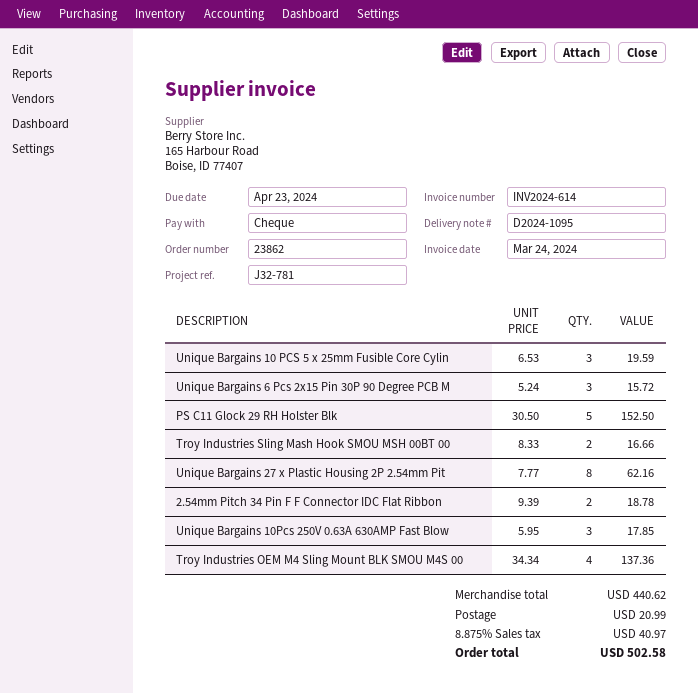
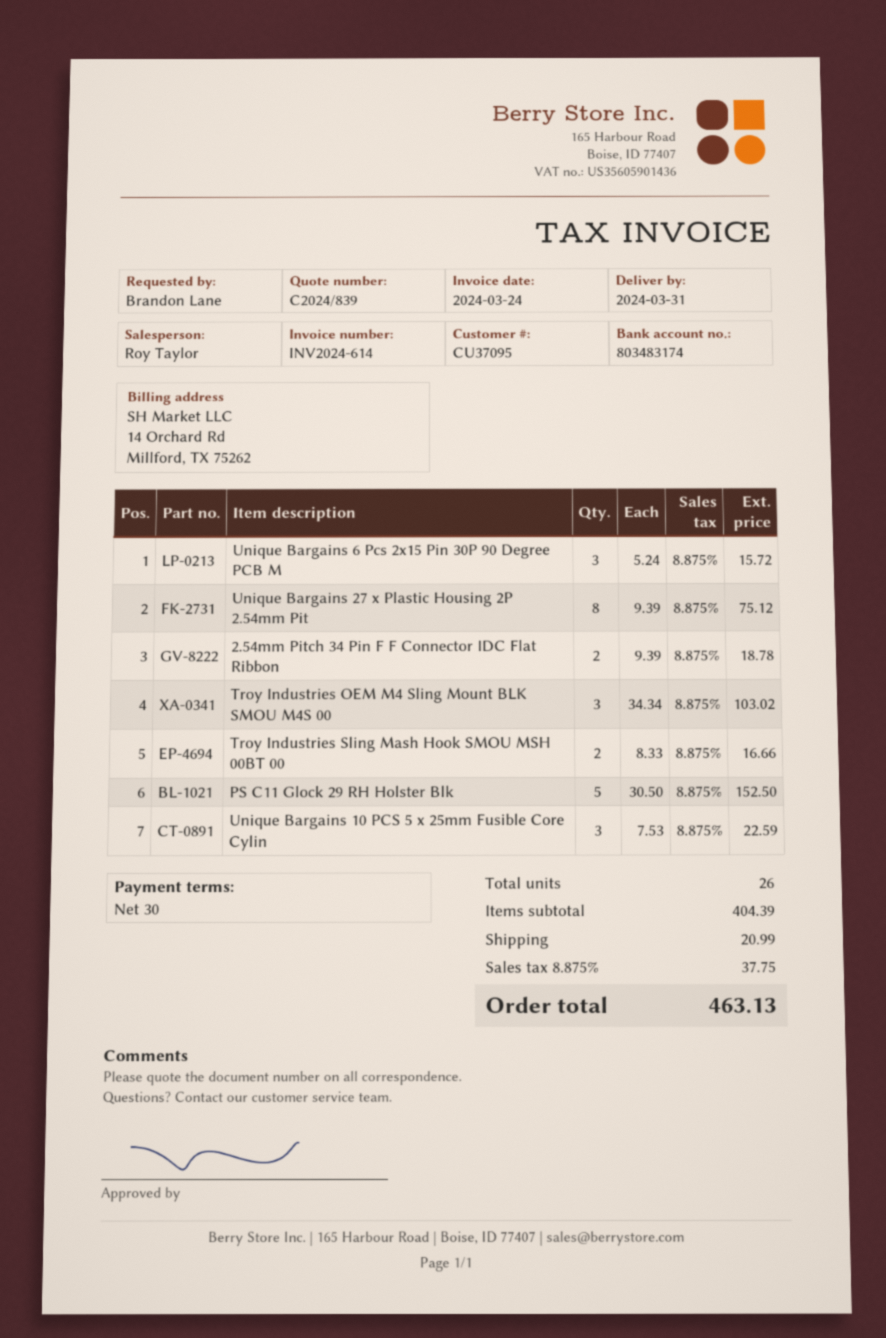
Unique Bargains 10 PCS 5 x 25mm Fusible Core Cylin: 3 x 6.53 = 19.59 -> 3 x 7.53 = 22.59
Unique Bargains 27 x Plastic Housing 2P 2.54mm Pit: 8 x 7.77 = 62.16 -> 8 x 9.39 = 75.12
Unique Bargains 10Pcs 250V 0.63A 630AMP Fast Blow: 3 x 5.95 = 17.85 -> none
Troy Industries OEM M4 Sling Mount BLK SMOU M4S 00: 4 x 34.34 = 137.36 -> 3 x 34.34 = 103.02
subtotal: 440.62 -> 404.39
tax: 8.875% = 40.97 -> 8.875% = 37.75
total: 502.58 -> 463.13

